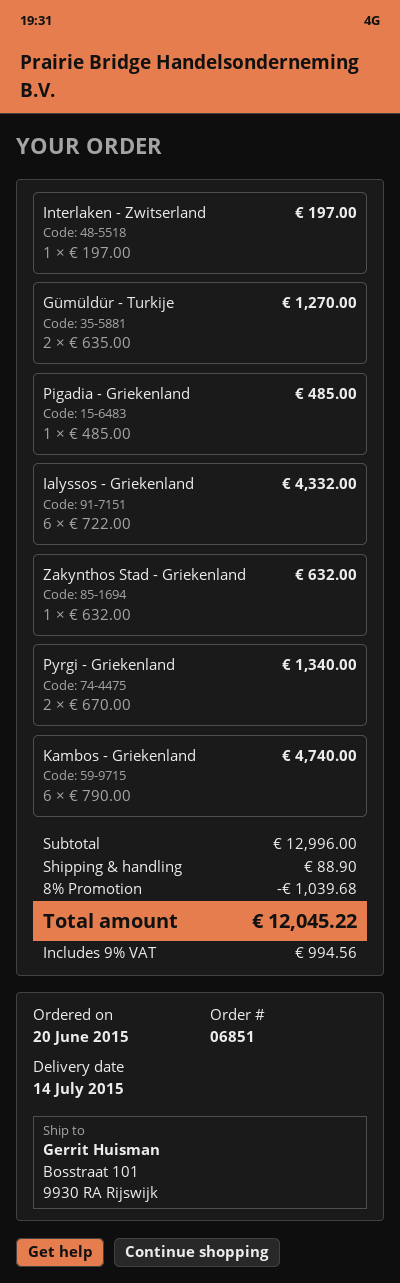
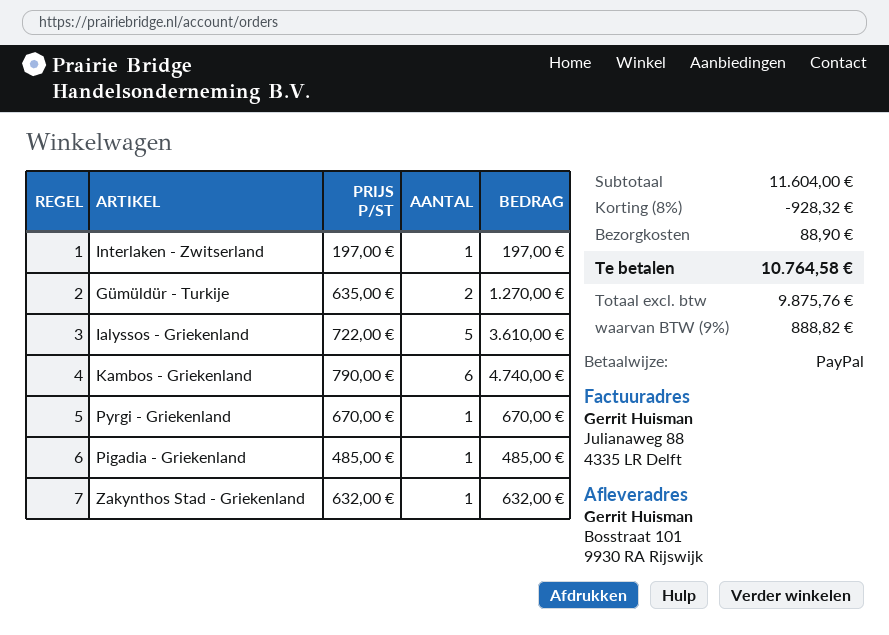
Ialyssos - Griekenland: 6 x 722.00 = 4332.00 -> 5 x 722.00 = 3610.00
Pyrgi - Griekenland: 2 x 670.00 = 1340.00 -> 1 x 670.00 = 670.00
subtotal: 12996.00 -> 11604.00
discount: 8% = 1039.68 -> 8% = 928.32
tax: 9% = 994.56 -> 9% = 888.82
total: 12045.22 -> 10764.58

